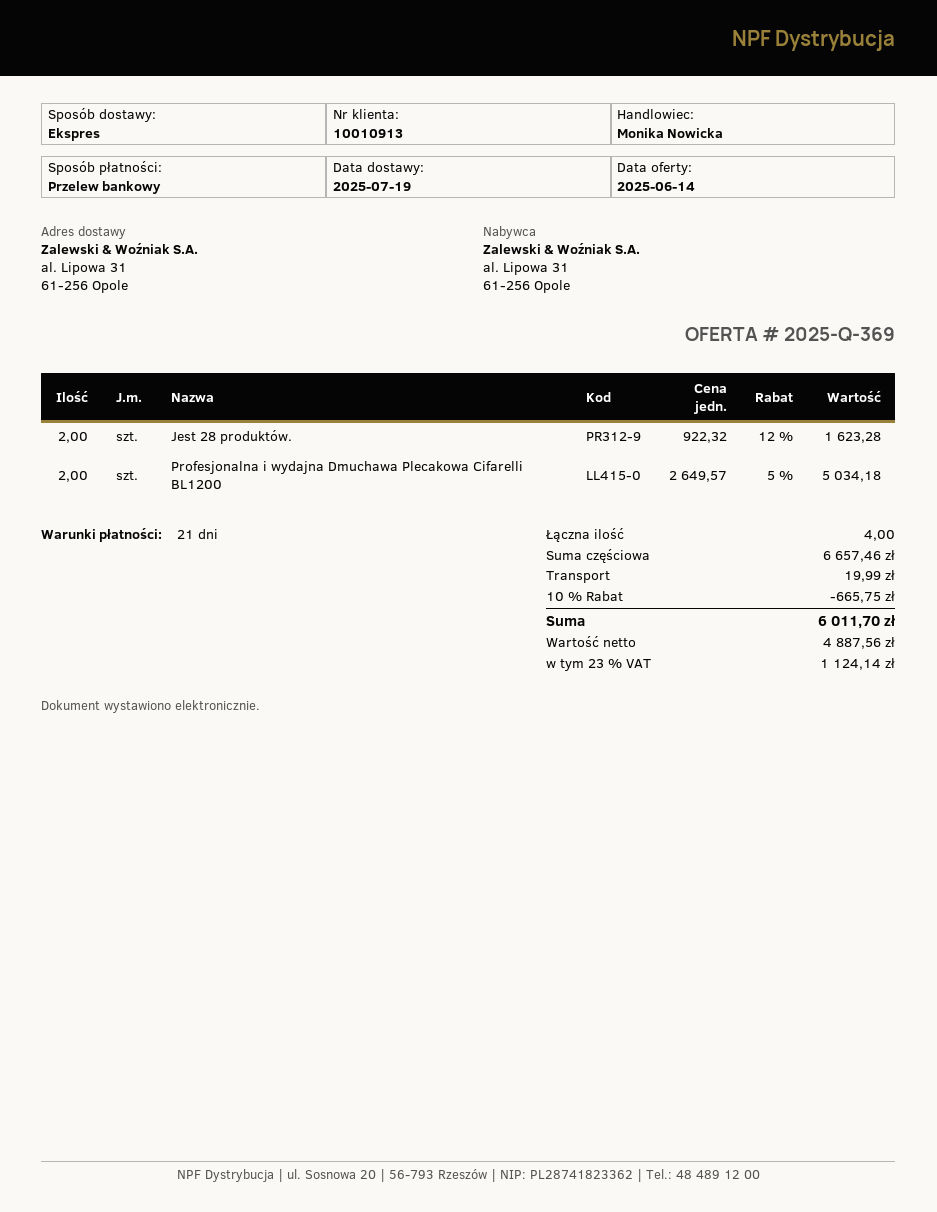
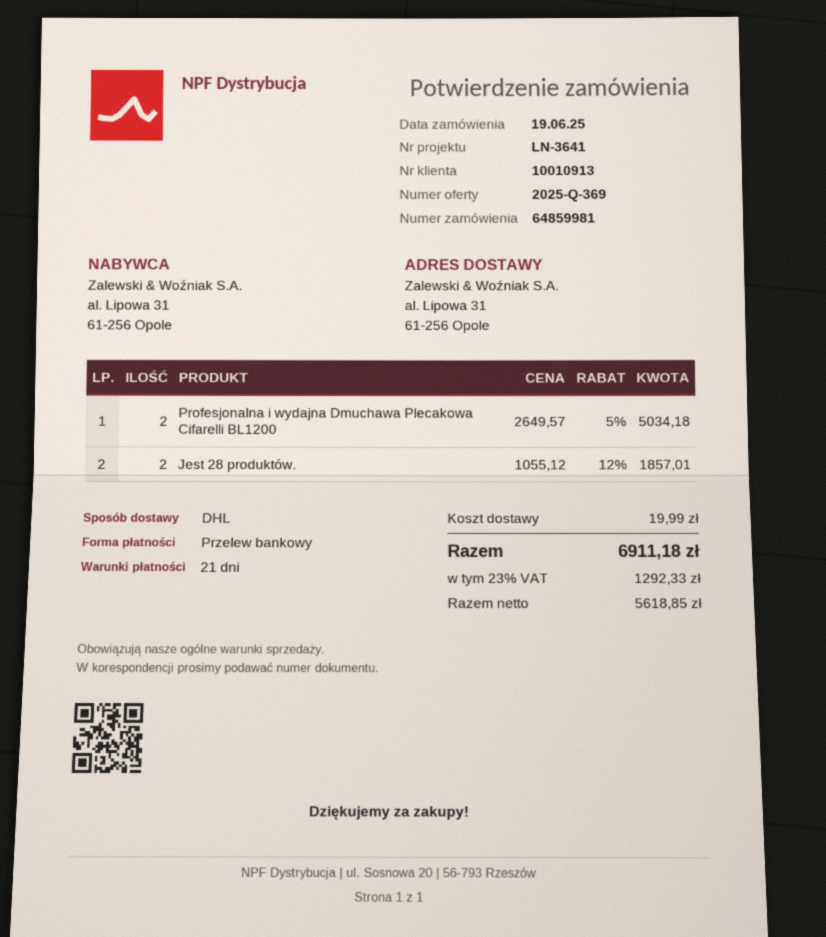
shipping method: express -> DHL
Jest 28 produktów.: 2 x 922.32 - 12% = 1623.28 -> 2 x 1055.12 - 12% = 1857.01
discount: 10% = 665.75 -> none
net: 4887.56 -> 5618.85
tax: 23% = 1124.14 -> 23% = 1292.33
total: 6011.70 -> 6911.18

